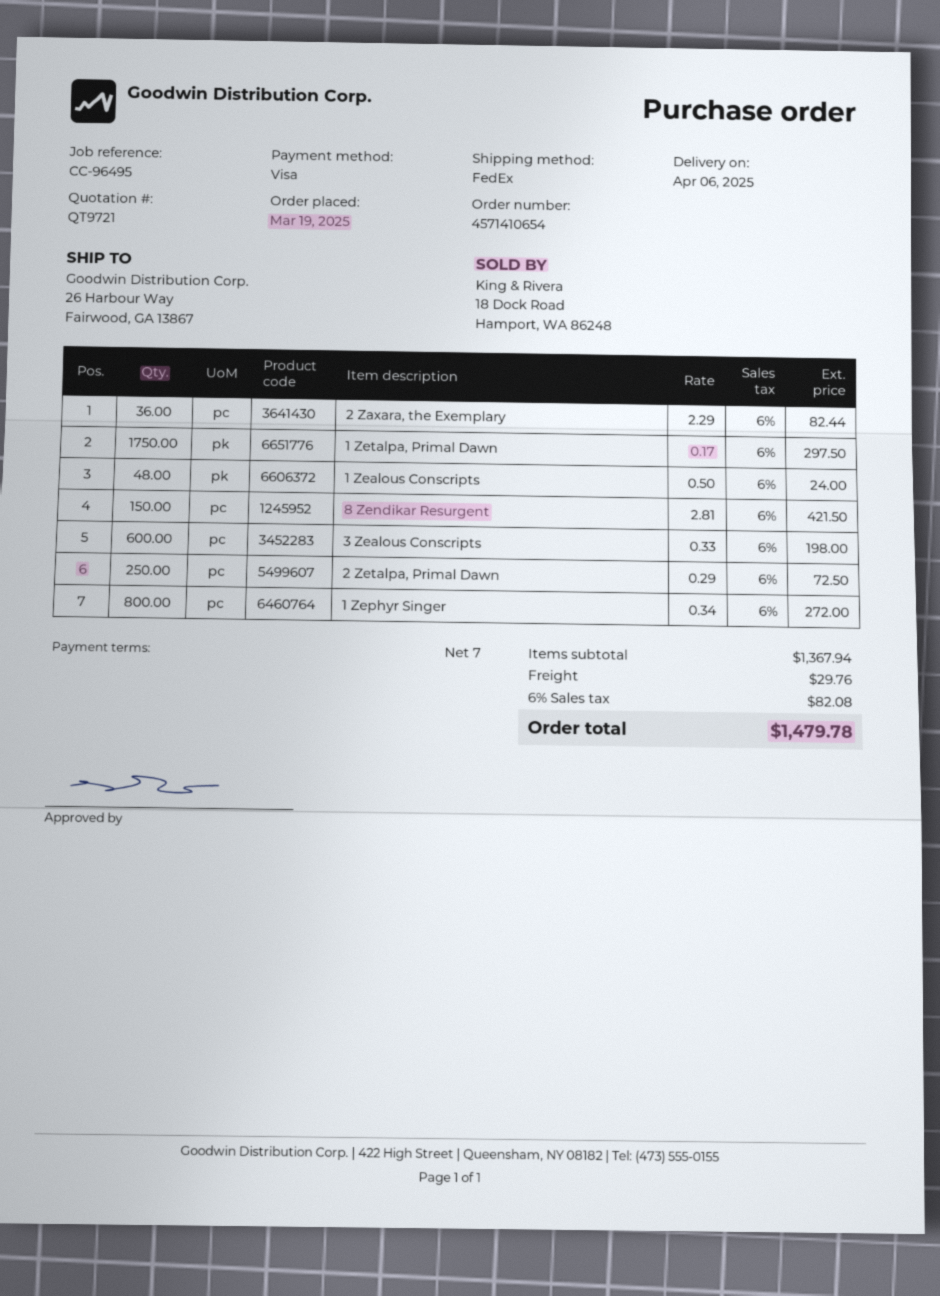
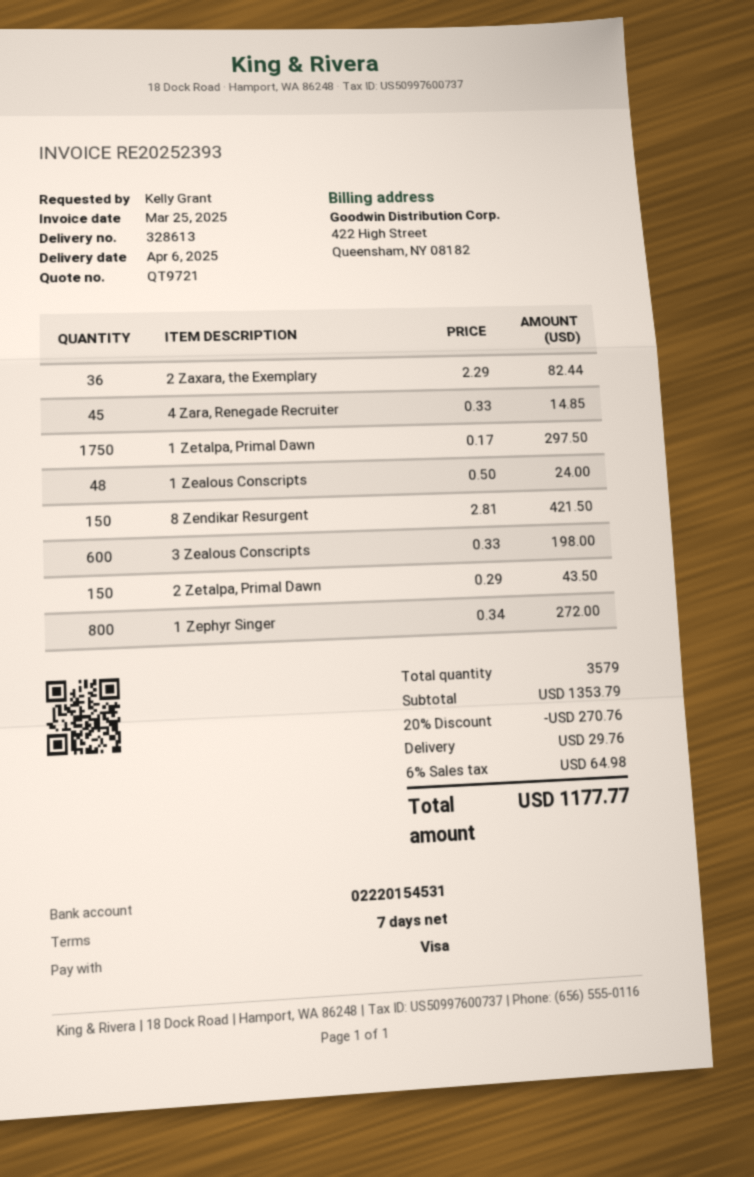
2 Zetalpa, Primal Dawn: 250 x 0.29 = 72.50 -> 150 x 0.29 = 43.50
4 Zara, Renegade Recruiter: none -> 45 x 0.33 = 14.85
subtotal: 1367.94 -> 1353.79
discount: none -> 20% = 270.76
tax: 6% = 82.08 -> 6% = 64.98
total: 1479.78 -> 1177.77

